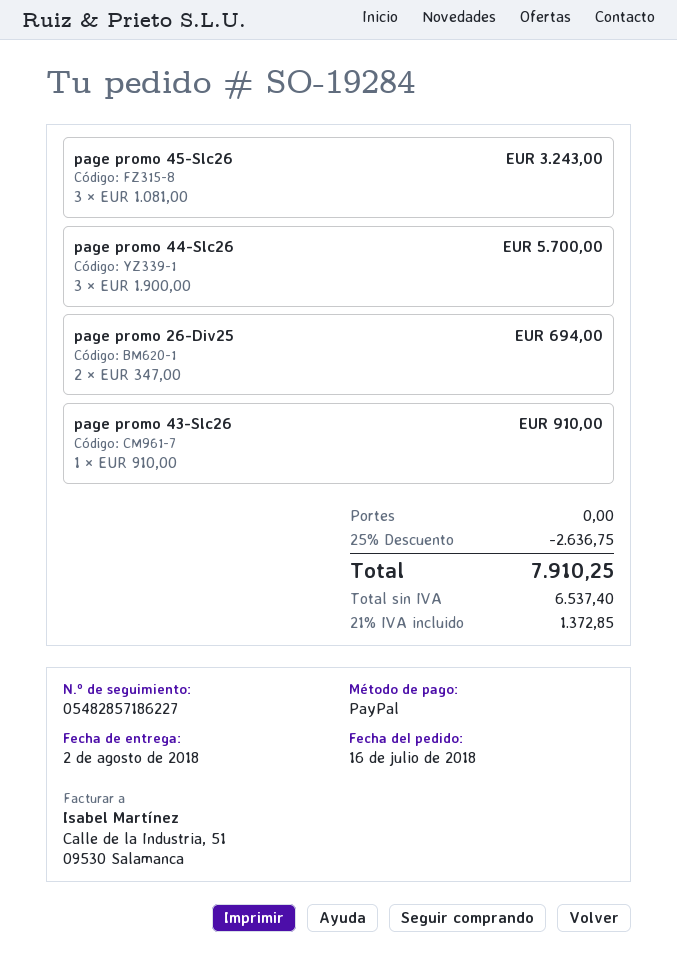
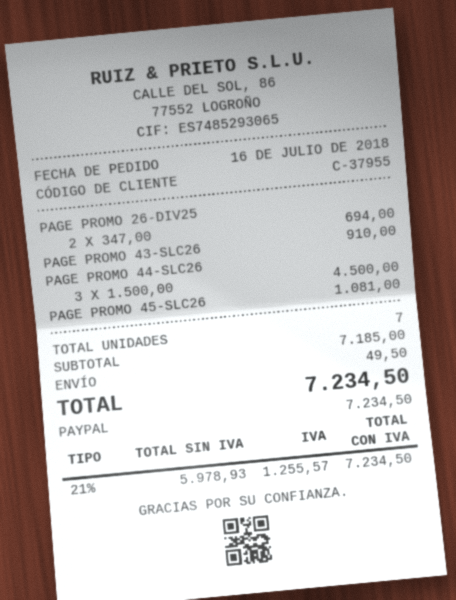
page promo 45-Slc26: 3 x 1081.00 = 3243.00 -> 1 x 1081.00 = 1081.00
page promo 44-Slc26: 3 x 1900.00 = 5700.00 -> 3 x 1500.00 = 4500.00
discount: 25% = 2636.75 -> none
shipping: 0.00 -> 49.50
net: 6537.40 -> 5978.93
tax: 21% = 1372.85 -> 21% = 1255.57
total: 7910.25 -> 7234.50

